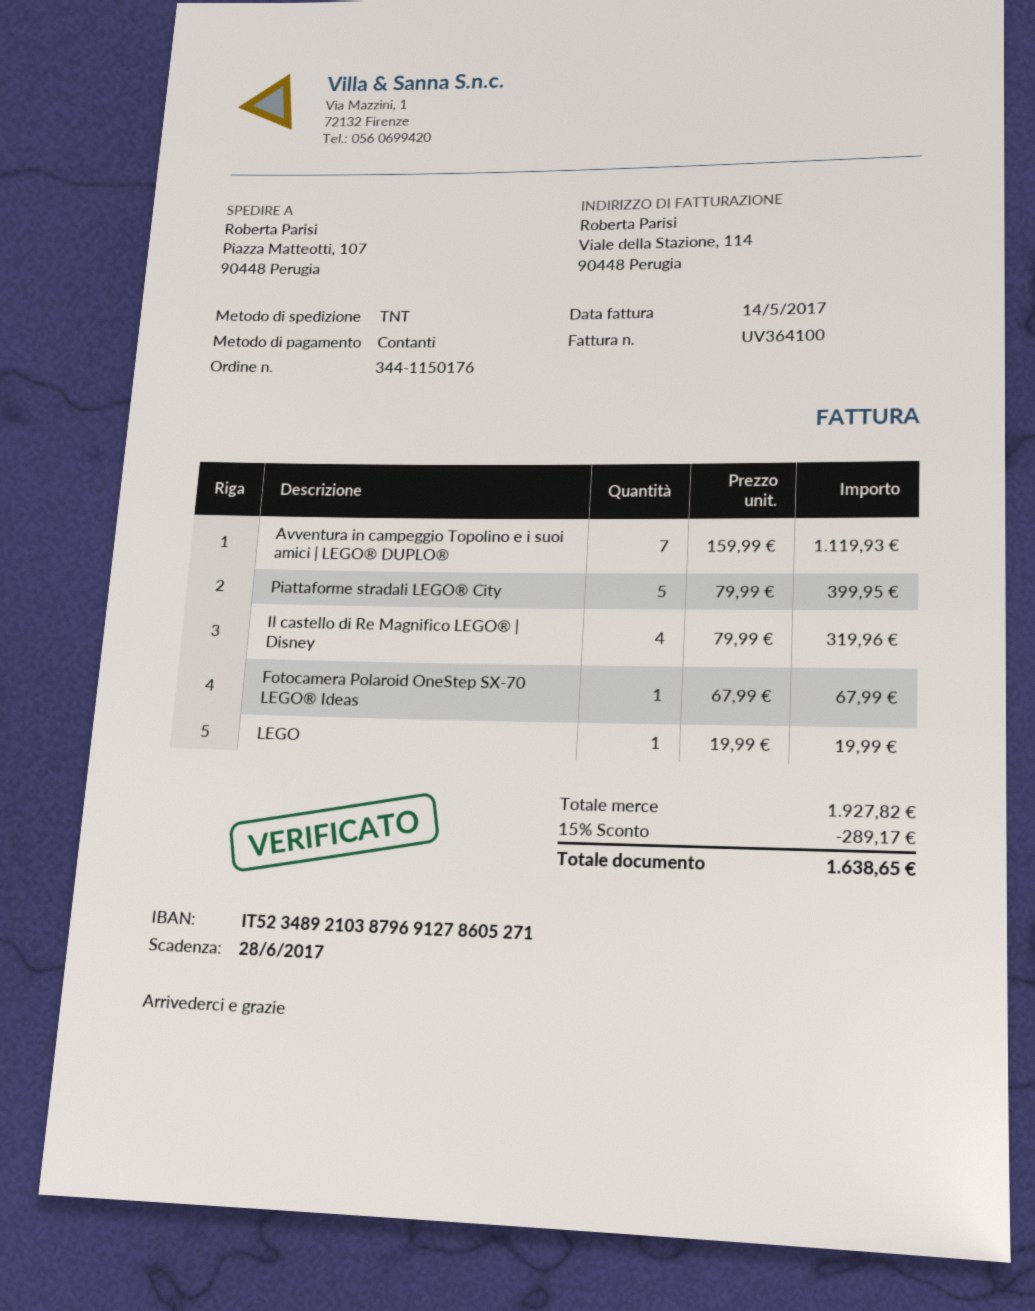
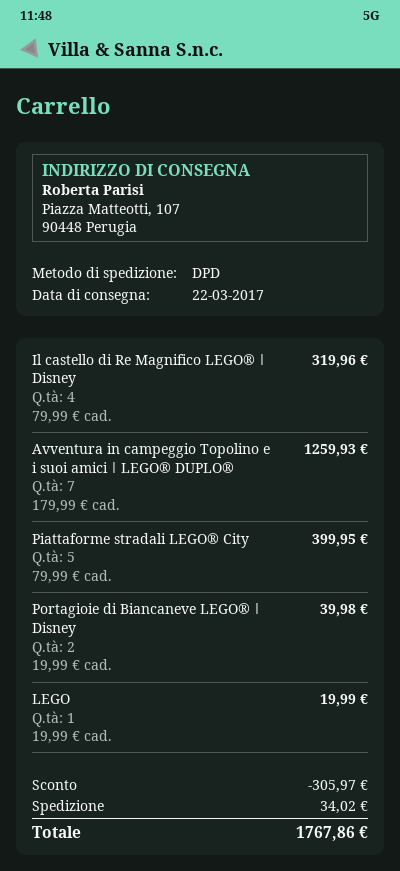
shipping method: TNT -> DPD
Avventura in campeggio Topolino e i suoi amici ǀ LEGO® DUPLO®: 7 x 159.99 = 1119.93 -> 7 x 179.99 = 1259.93
Fotocamera Polaroid OneStep SX-70 LEGO® Ideas: 1 x 67.99 = 67.99 -> none
Portagioie di Biancaneve LEGO® ǀ Disney: none -> 2 x 19.99 = 39.98
discount: 289.17 -> 305.97
shipping: none -> 34.02
total: 1638.65 -> 1767.86

